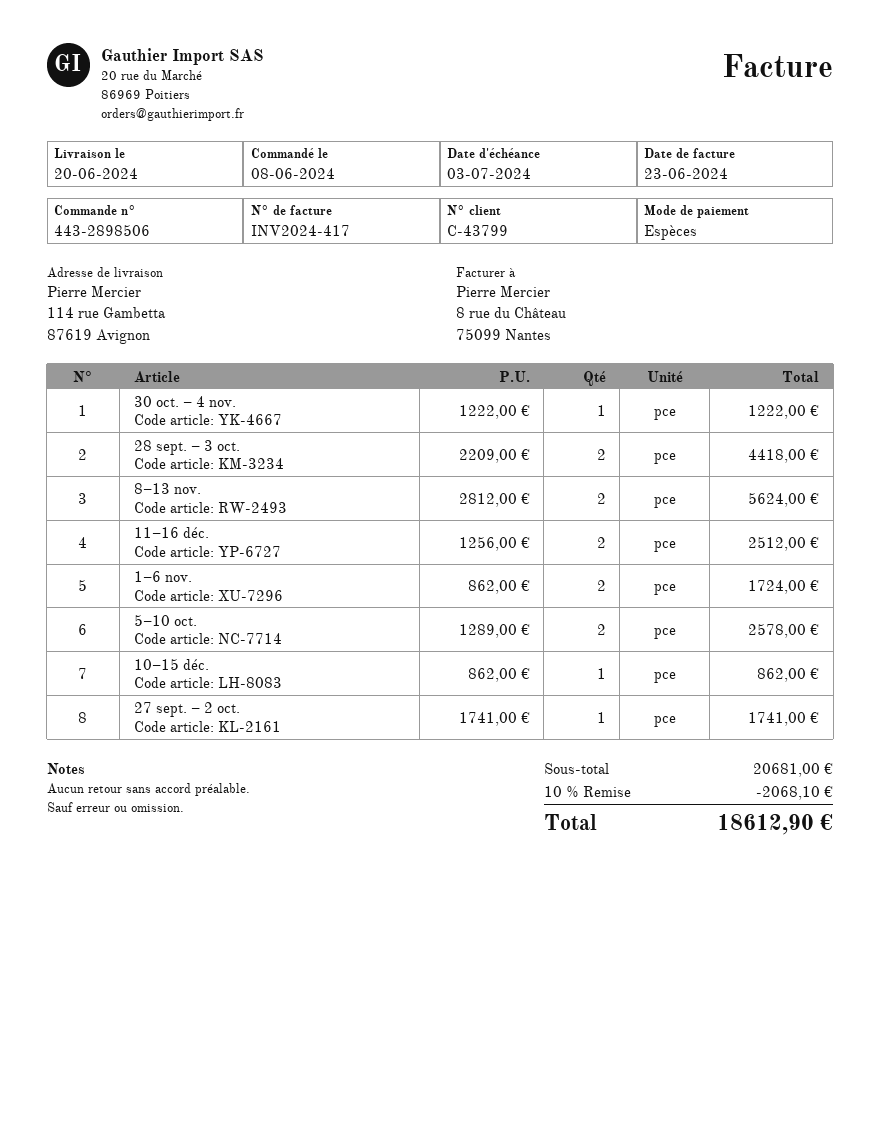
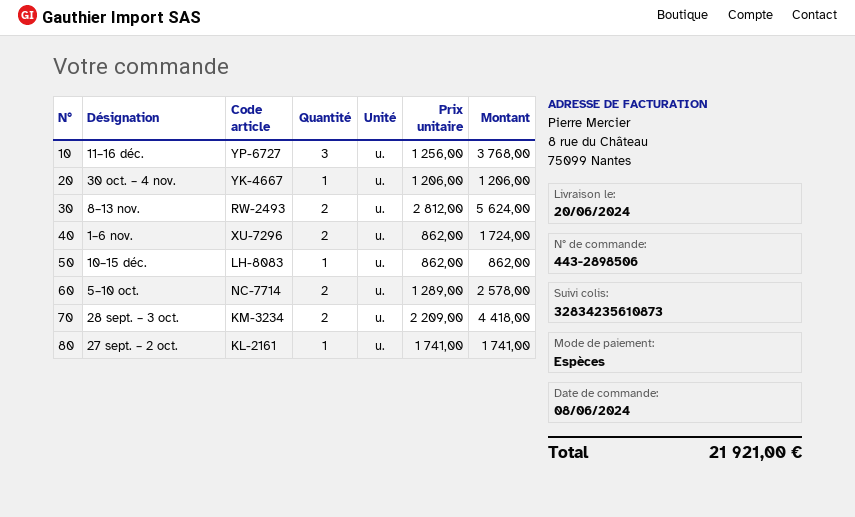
30 oct. – 4 nov.: 1 x 1222.00 = 1222.00 -> 1 x 1206.00 = 1206.00
11–16 déc.: 2 x 1256.00 = 2512.00 -> 3 x 1256.00 = 3768.00
discount: 10% = 2068.10 -> none
total: 18612.90 -> 21921.00

